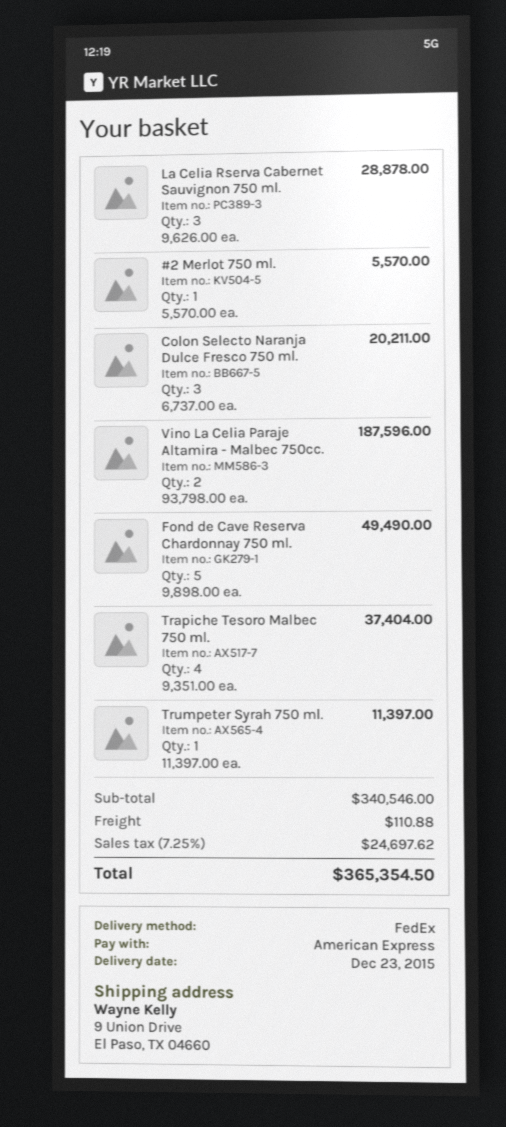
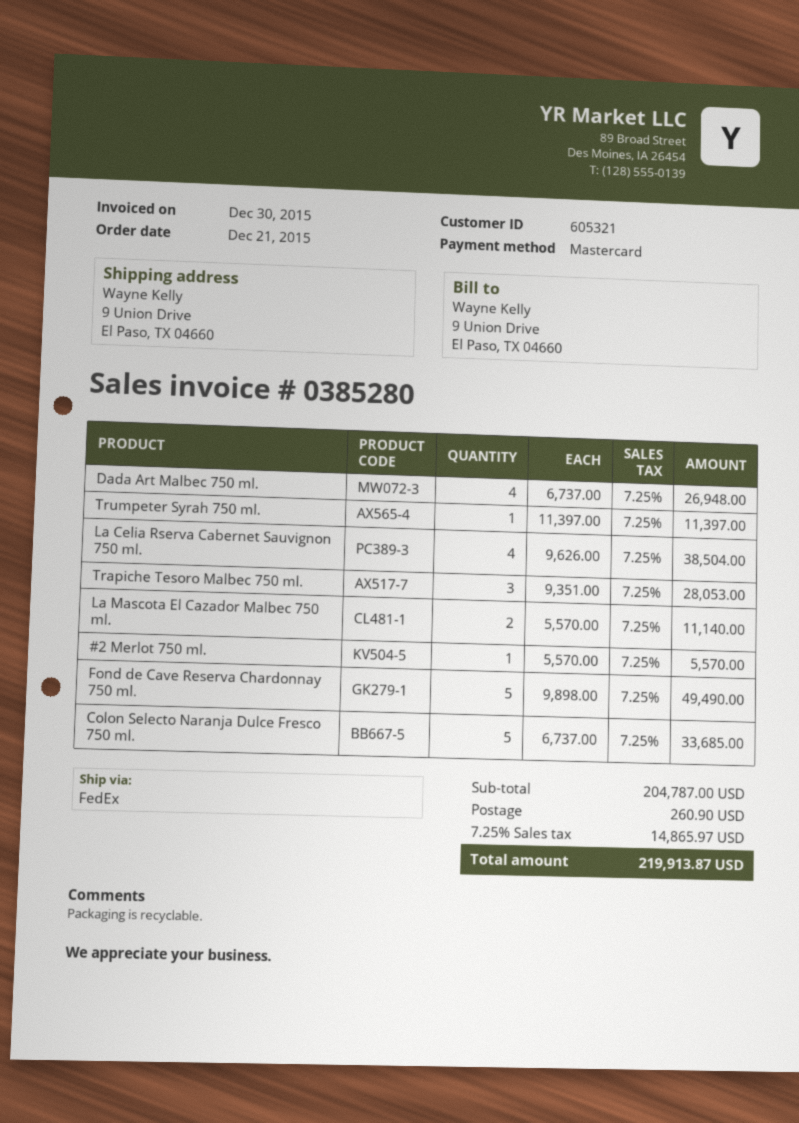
payment method: American Express -> Mastercard
La Celia Rserva Cabernet Sauvignon 750 ml.: 3 x 9626.00 = 28878.00 -> 4 x 9626.00 = 38504.00
Colon Selecto Naranja Dulce Fresco 750 ml.: 3 x 6737.00 = 20211.00 -> 5 x 6737.00 = 33685.00
Vino La Celia Paraje Altamira - Malbec 750cc.: 2 x 93798.00 = 187596.00 -> none
Trapiche Tesoro Malbec 750 ml.: 4 x 9351.00 = 37404.00 -> 3 x 9351.00 = 28053.00
Dada Art Malbec 750 ml.: none -> 4 x 6737.00 = 26948.00
La Mascota El Cazador Malbec 750 ml.: none -> 2 x 5570.00 = 11140.00
subtotal: 340546.00 -> 204787.00
shipping: 110.88 -> 260.90
tax: 7.25% = 24697.62 -> 7.25% = 14865.97
total: 365354.50 -> 219913.87

